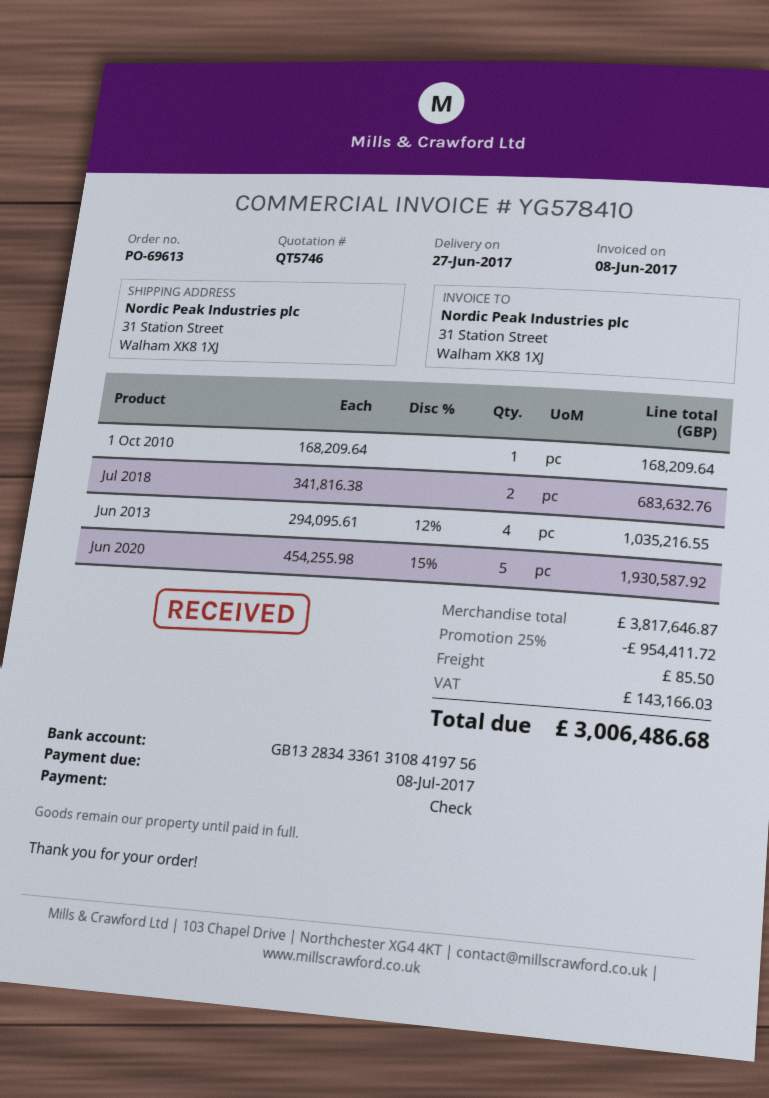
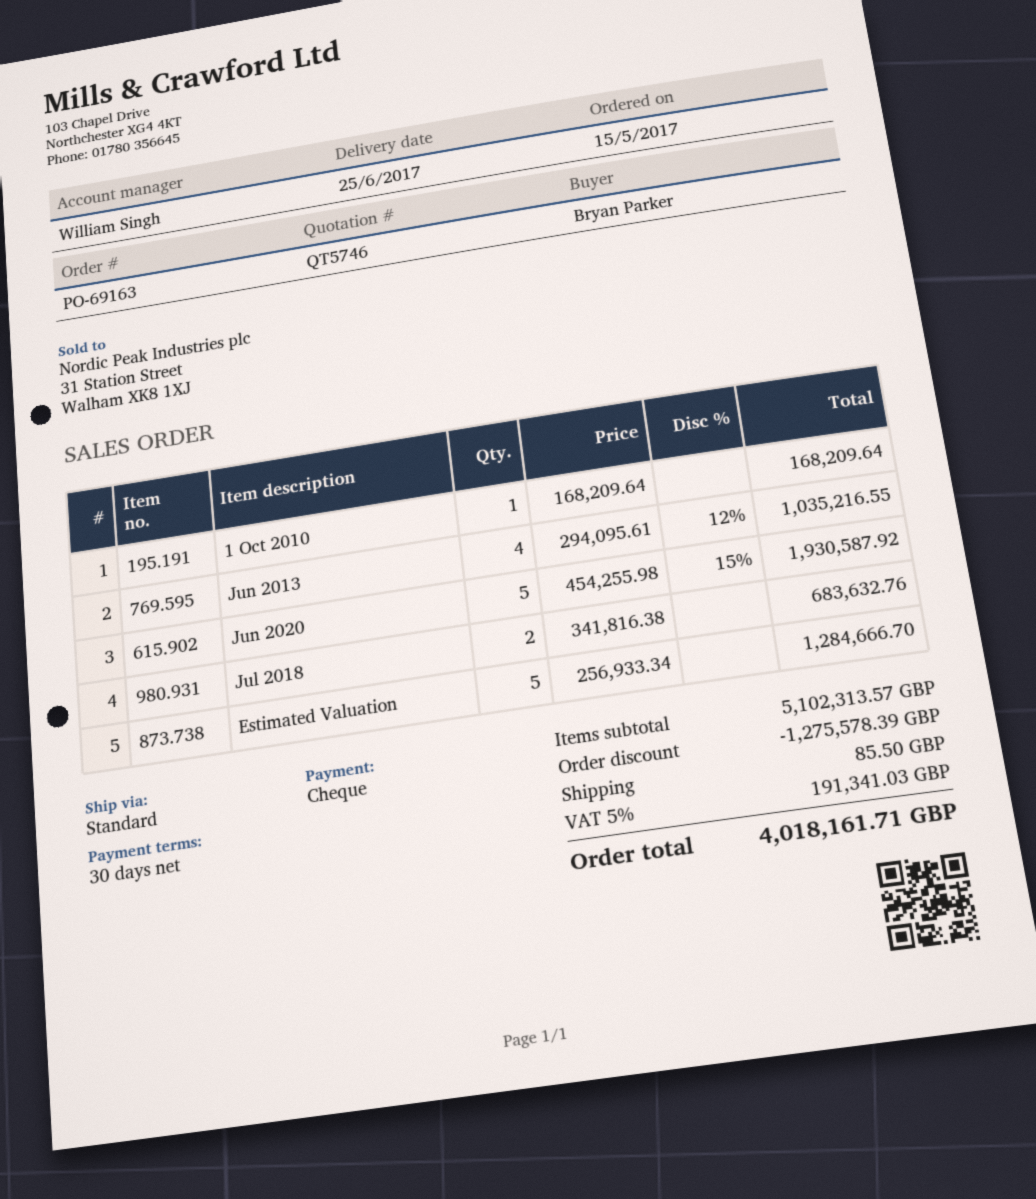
order number: PO-69613 -> PO-69163
delivery date: 2017-06-27 -> 2017-06-25
Estimated Valuation: none -> 5 x 256933.34 = 1284666.70
subtotal: 3817646.87 -> 5102313.57
discount: 954411.72 -> 1275578.39
tax: 143166.03 -> 191341.03
total: 3006486.68 -> 4018161.71

